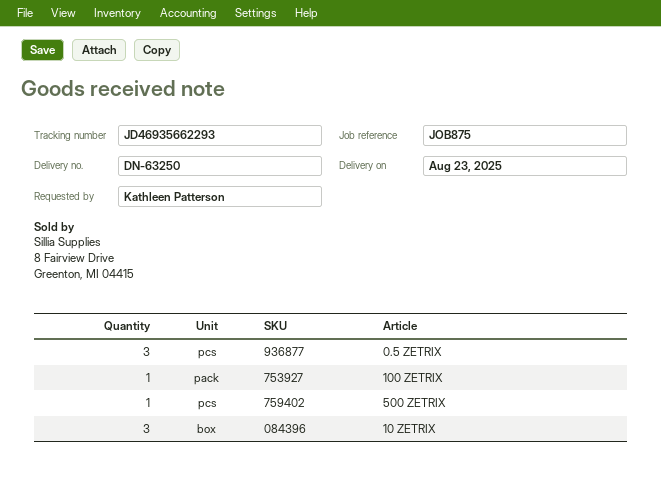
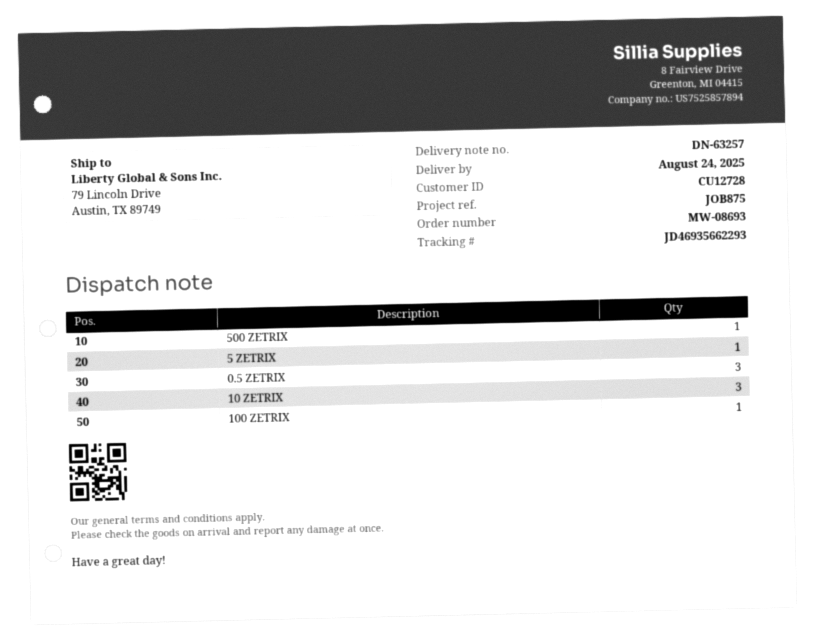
delivery note number: DN-63250 -> DN-63257
delivery date: 2025-08-23 -> 2025-08-24
5 ZETRIX: none -> 1

